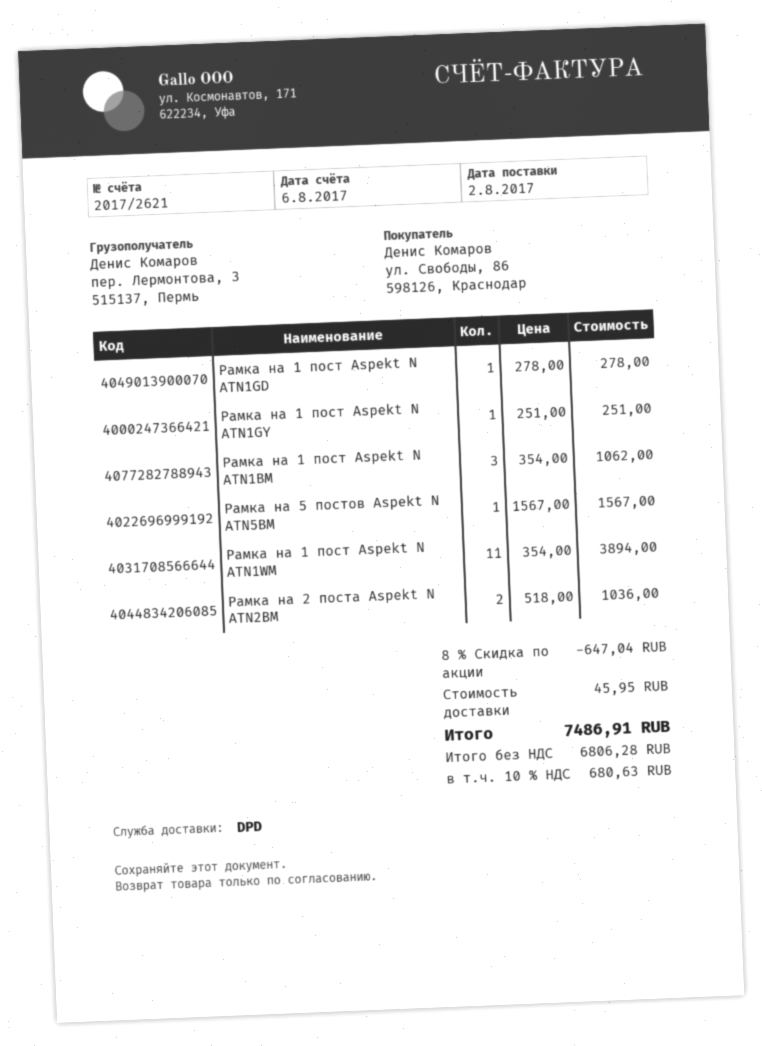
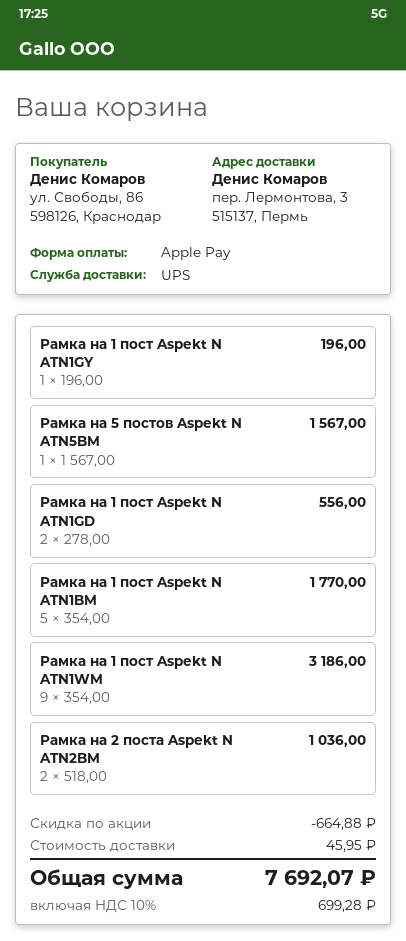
shipping method: DPD -> UPS
Рамка на 1 пост Aspekt N ATN1GD: 1 x 278.00 = 278.00 -> 2 x 278.00 = 556.00
Рамка на 1 пост Aspekt N ATN1GY: 1 x 251.00 = 251.00 -> 1 x 196.00 = 196.00
Рамка на 1 пост Aspekt N ATN1BM: 3 x 354.00 = 1062.00 -> 5 x 354.00 = 1770.00
Рамка на 1 пост Aspekt N ATN1WM: 11 x 354.00 = 3894.00 -> 9 x 354.00 = 3186.00
discount: 647.04 -> 664.88
tax: 10% = 680.63 -> 10% = 699.28
total: 7486.91 -> 7692.07

